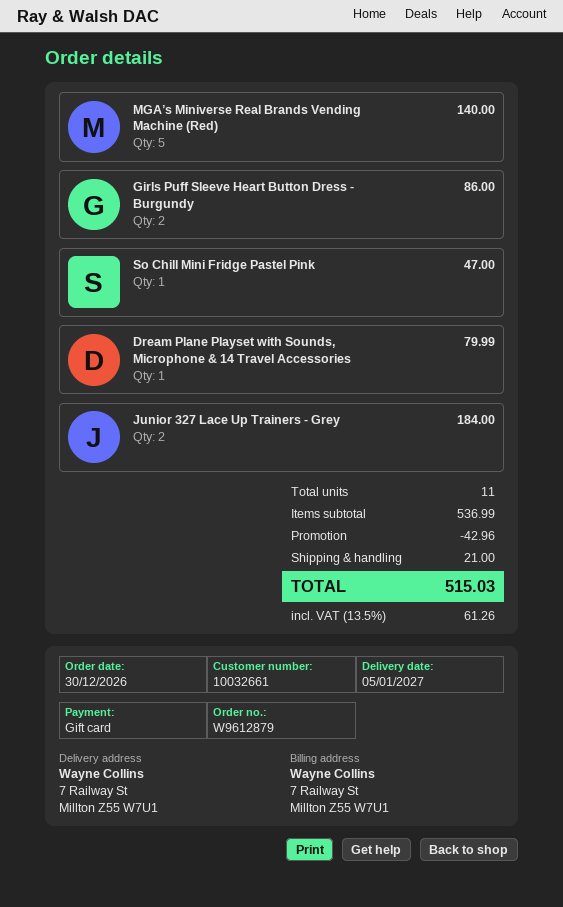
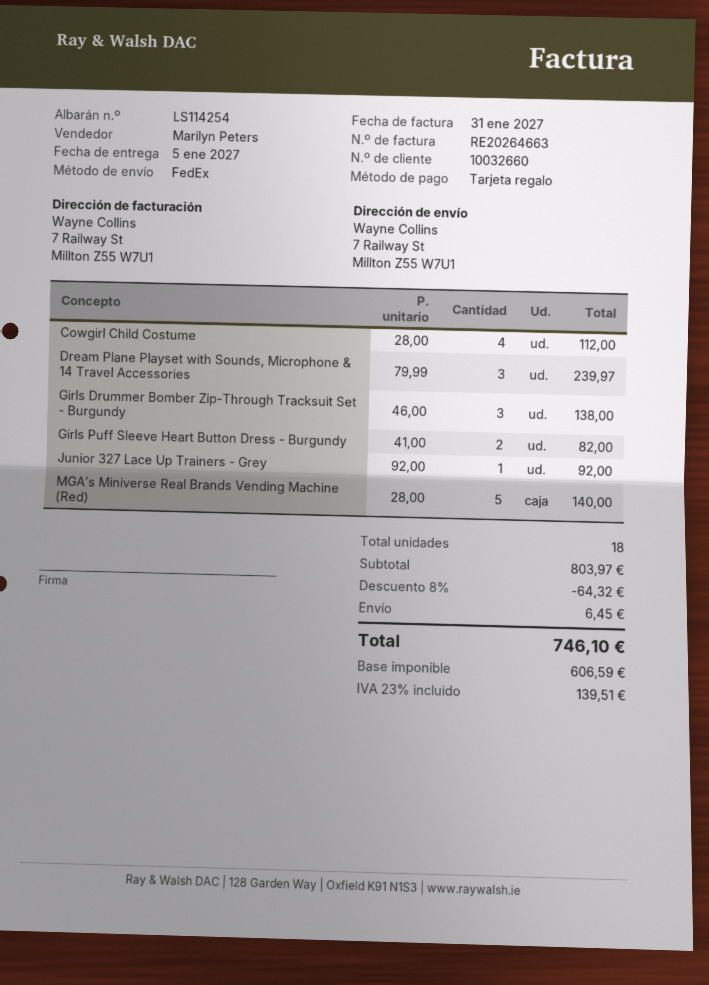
customer number: 10032661 -> 10032660
Girls Puff Sleeve Heart Button Dress - Burgundy: 2 for 86.00 -> 2 for 82.00
So Chill Mini Fridge Pastel Pink: 1 for 47.00 -> none
Dream Plane Playset with Sounds, Microphone & 14 Travel Accessories: 1 for 79.99 -> 3 for 239.97
Junior 327 Lace Up Trainers - Grey: 2 for 184.00 -> 1 for 92.00
Cowgirl Child Costume: none -> 4 for 112.00
Girls Drummer Bomber Zip-Through Tracksuit Set - Burgundy: none -> 3 for 138.00
total quantity: 11 -> 18
subtotal: 536.99 -> 803.97
discount: 42.96 -> 64.32
shipping: 21.00 -> 6.45
tax: 13.5% = 61.26 -> 23% = 139.51
total: 515.03 -> 746.10

